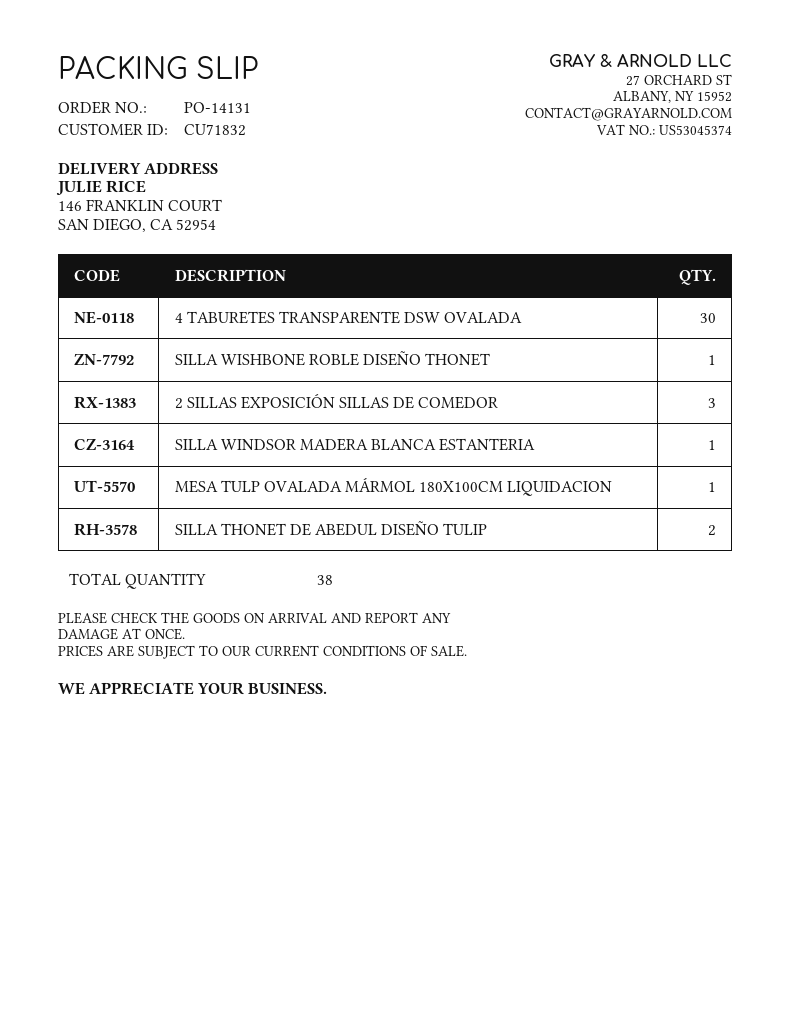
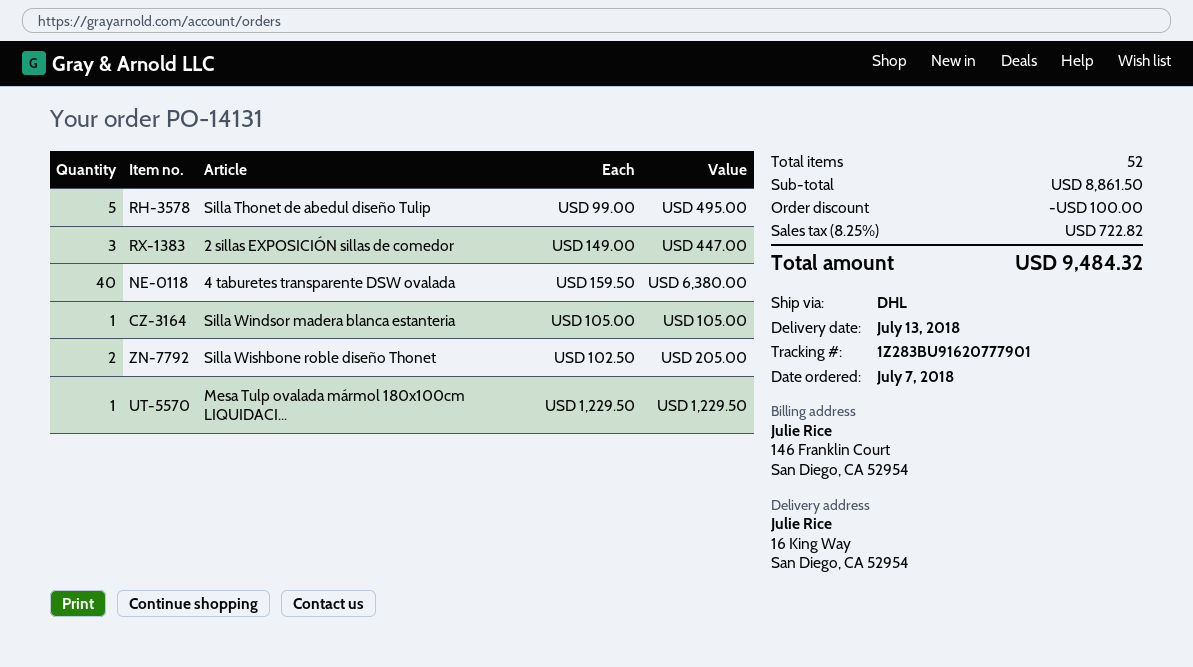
ship to: 146 FRANKLIN COURT, SAN DIEGO, CA 52954 -> 16 King Way, San Diego, CA 52954
4 TABURETES TRANSPARENTE DSW OVALADA: 30 -> 40
SILLA WISHBONE ROBLE DISEÑO THONET: 1 -> 2
SILLA THONET DE ABEDUL DISEÑO TULIP: 2 -> 5
total quantity: 38 -> 52

